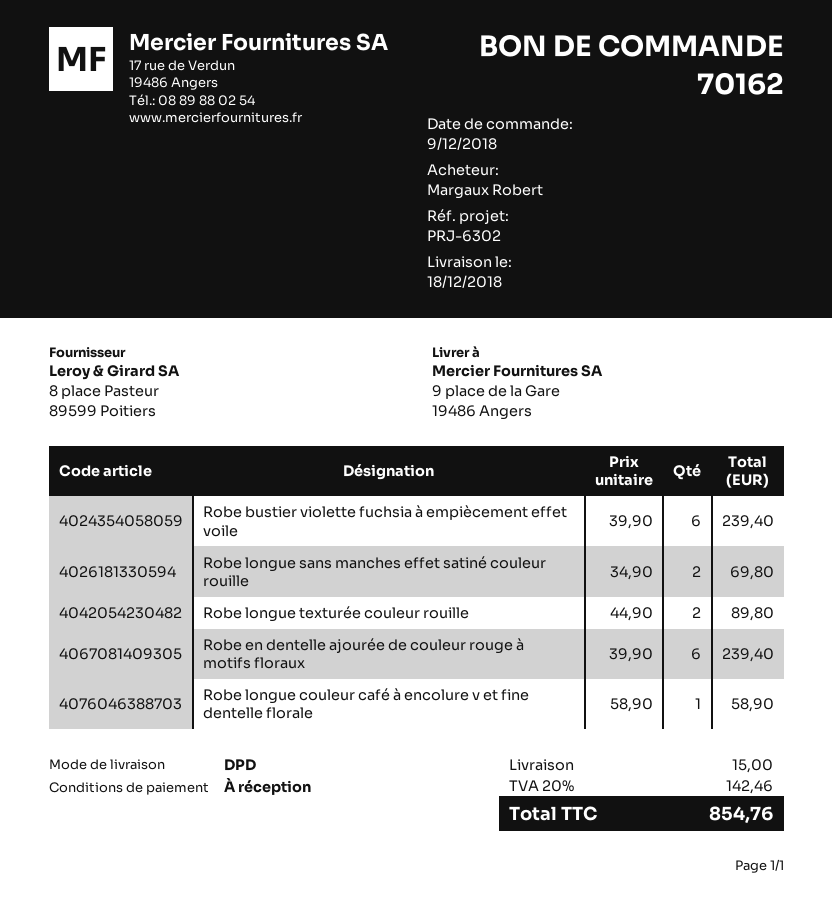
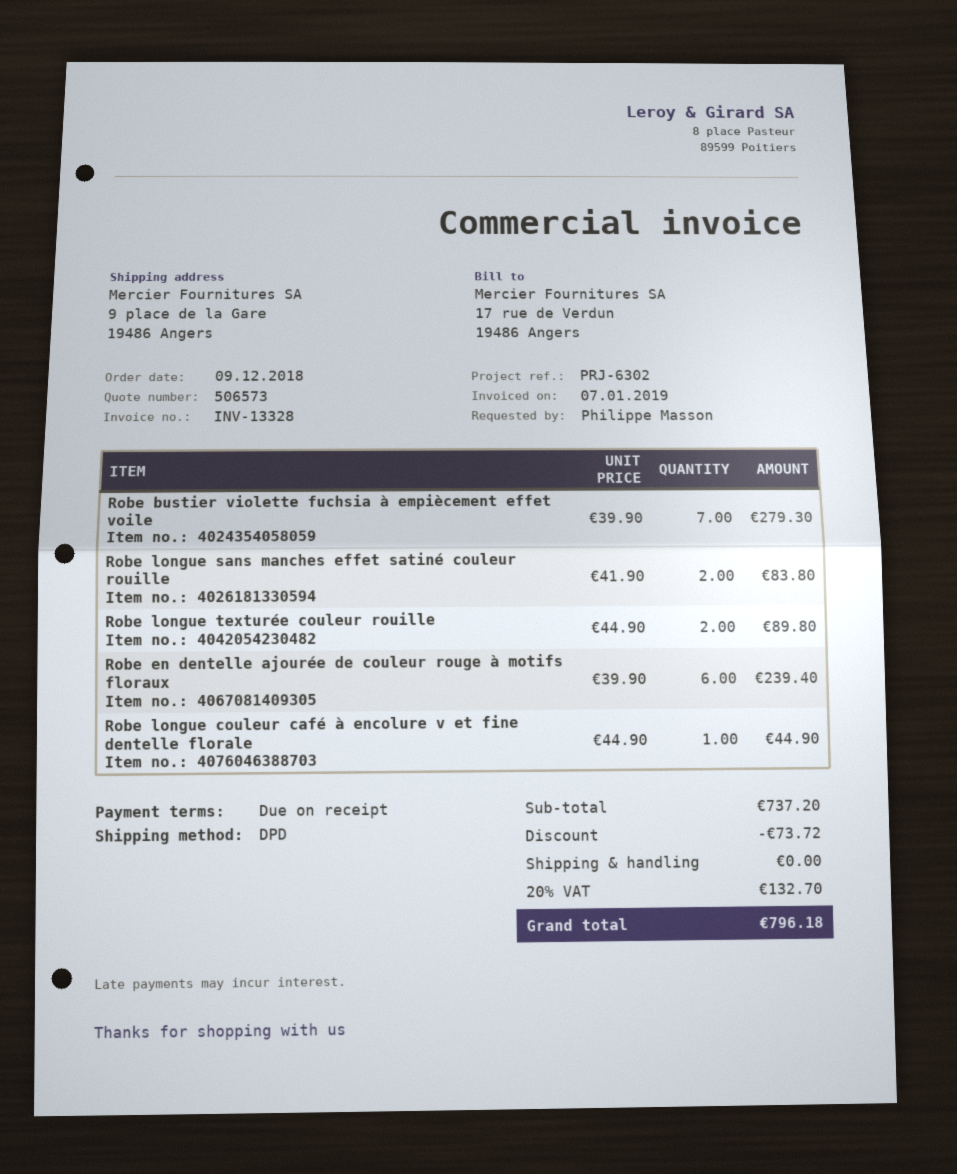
ordered by: Margaux Robert -> Philippe Masson
Robe bustier violette fuchsia à empiècement effet voile: 6 x 39.90 = 239.40 -> 7 x 39.90 = 279.30
Robe longue sans manches effet satiné couleur rouille: 2 x 34.90 = 69.80 -> 2 x 41.90 = 83.80
Robe longue couleur café à encolure v et fine dentelle florale: 1 x 58.90 = 58.90 -> 1 x 44.90 = 44.90
discount: none -> 73.72
shipping: 15.00 -> 0.00
tax: 20% = 142.46 -> 20% = 132.70
total: 854.76 -> 796.18

